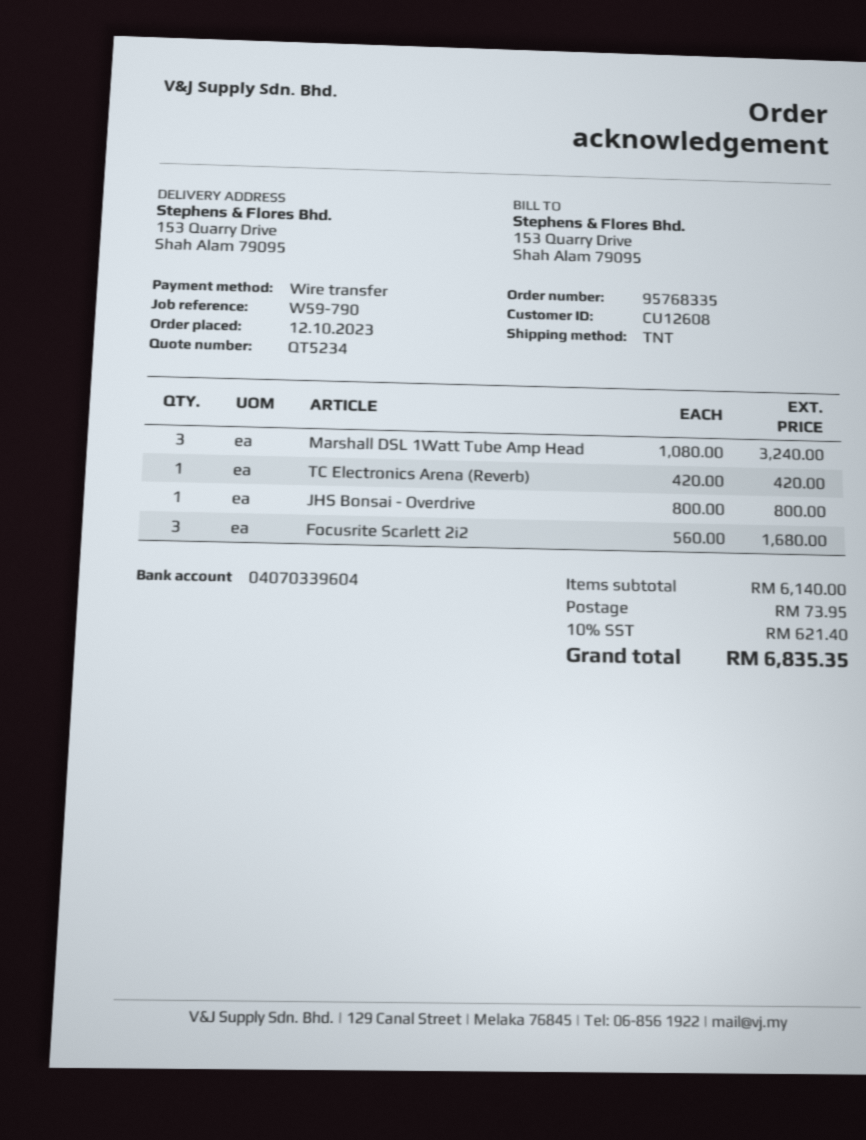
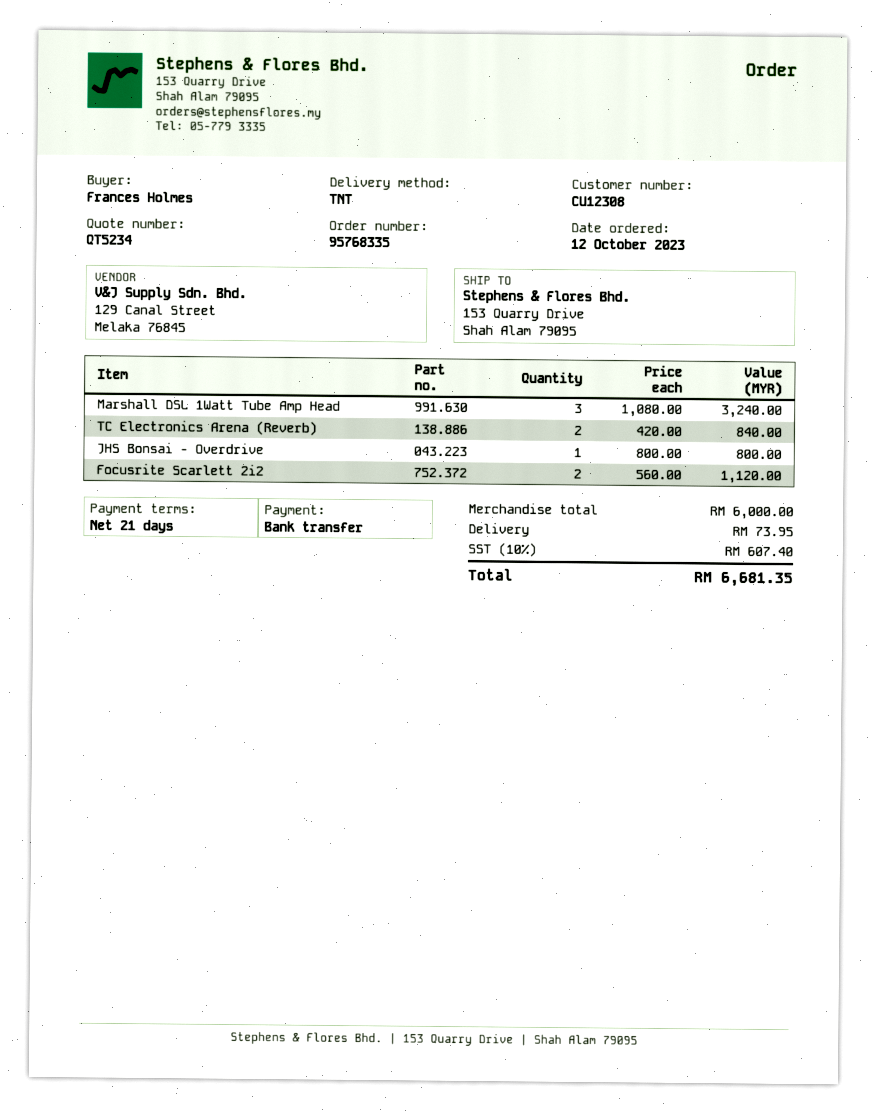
customer number: CU12608 -> CU12308
TC Electronics Arena (Reverb): 1 x 420.00 = 420.00 -> 2 x 420.00 = 840.00
Focusrite Scarlett 2i2: 3 x 560.00 = 1680.00 -> 2 x 560.00 = 1120.00
subtotal: 6140.00 -> 6000.00
tax: 10% = 621.40 -> 10% = 607.40
total: 6835.35 -> 6681.35

